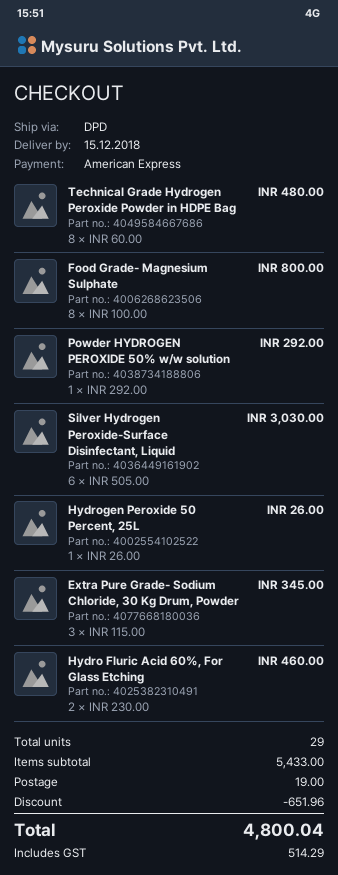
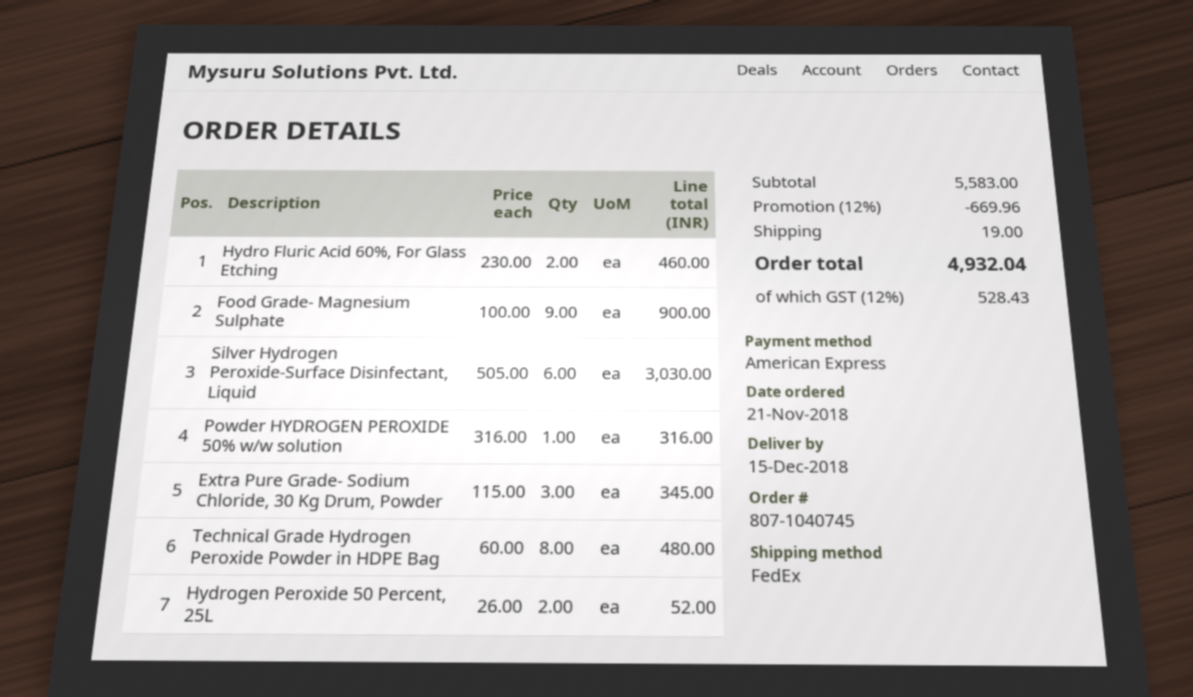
shipping method: DPD -> FedEx
Food Grade- Magnesium Sulphate: 8 x 100.00 = 800.00 -> 9 x 100.00 = 900.00
Powder HYDROGEN PEROXIDE 50% w/w solution: 1 x 292.00 = 292.00 -> 1 x 316.00 = 316.00
Hydrogen Peroxide 50 Percent, 25L: 1 x 26.00 = 26.00 -> 2 x 26.00 = 52.00
subtotal: 5433.00 -> 5583.00
discount: 651.96 -> 669.96
tax: 514.29 -> 528.43
total: 4800.04 -> 4932.04

